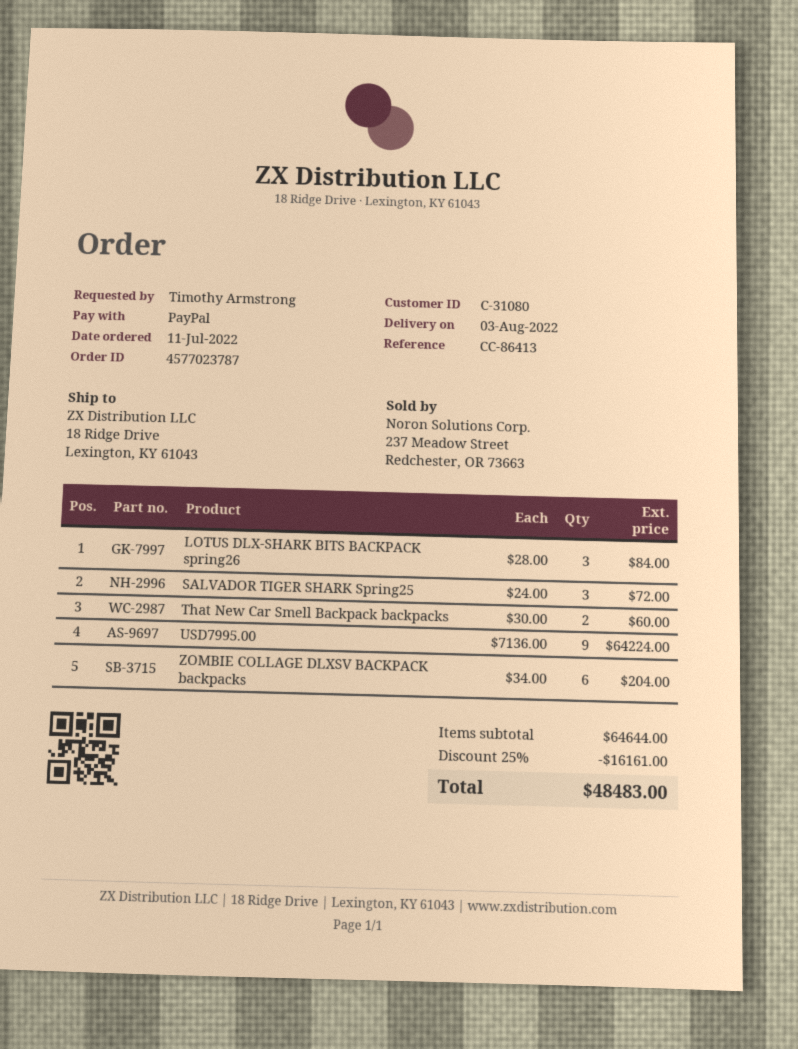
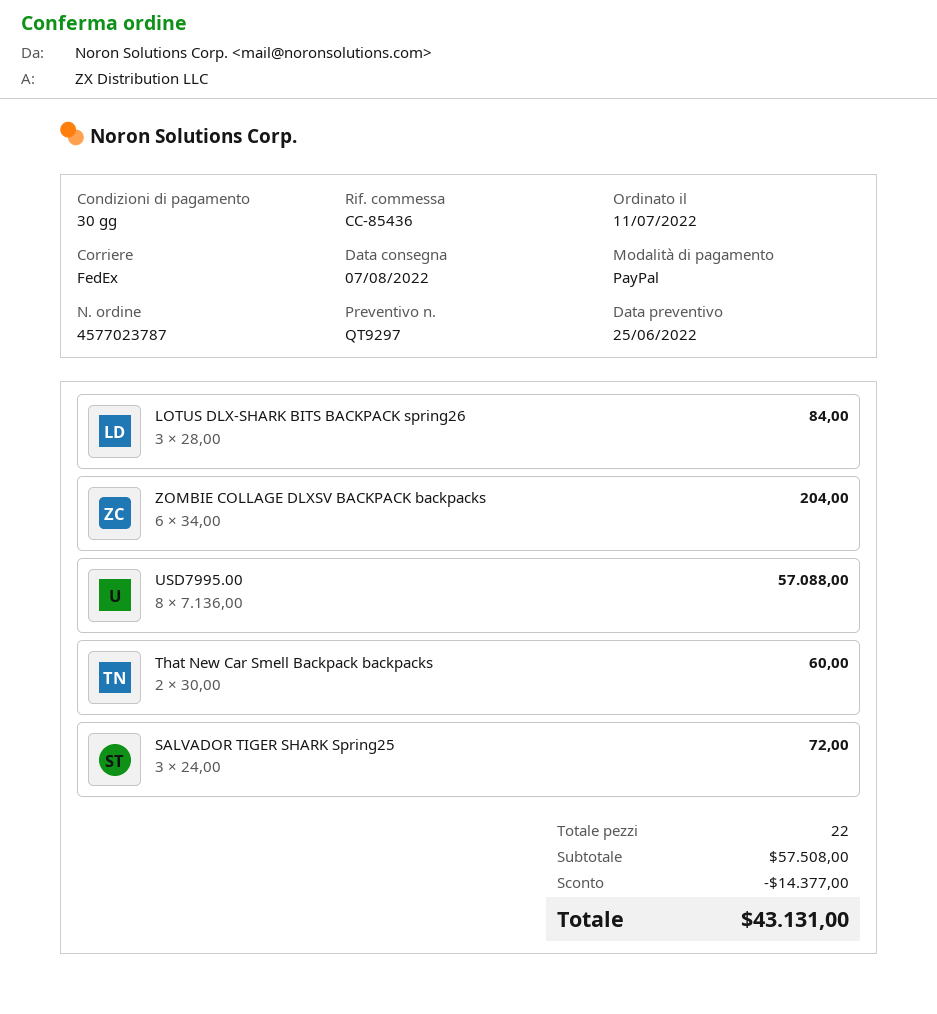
delivery date: 2022-08-03 -> 2022-08-07
reference: CC-86413 -> CC-85436
USD7995.00: 9 x 7136.00 = 64224.00 -> 8 x 7136.00 = 57088.00
subtotal: 64644.00 -> 57508.00
discount: 16161.00 -> 14377.00
total: 48483.00 -> 43131.00

